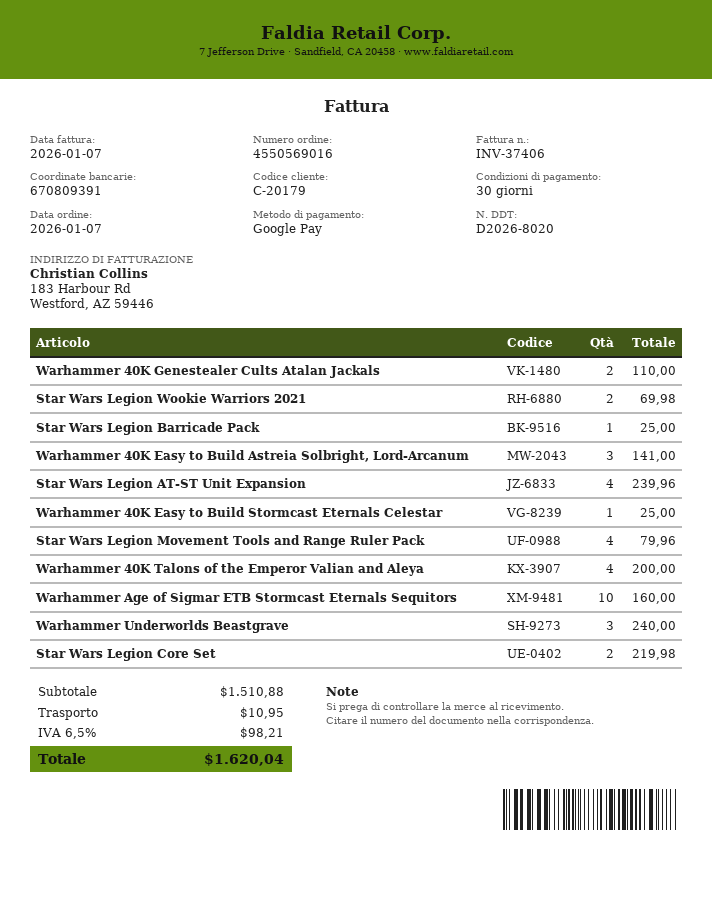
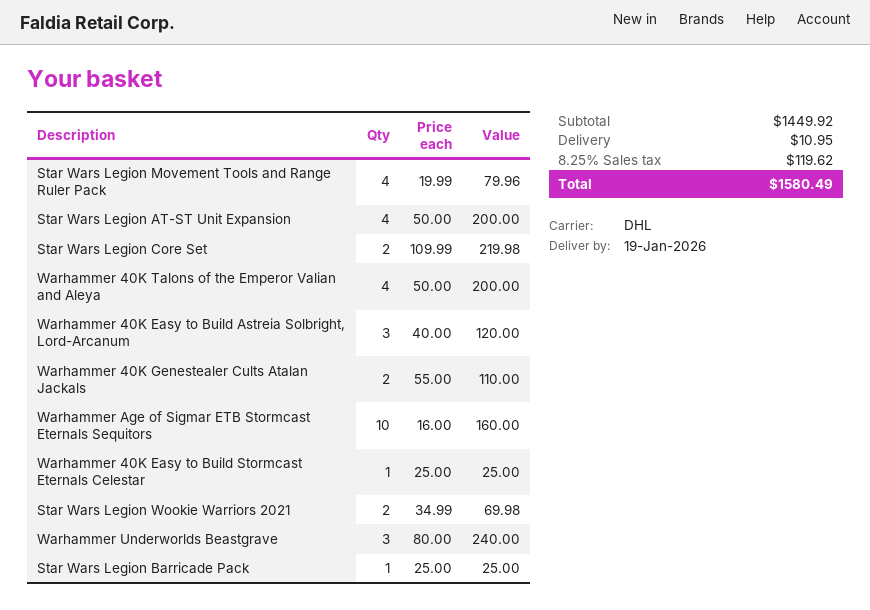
Warhammer 40K Easy to Build Astreia Solbright, Lord-Arcanum: 3 for 141.00 -> 3 for 120.00
Star Wars Legion AT-ST Unit Expansion: 4 for 239.96 -> 4 for 200.00
subtotal: 1510.88 -> 1449.92
tax: 6.5% = 98.21 -> 8.25% = 119.62
total: 1620.04 -> 1580.49

